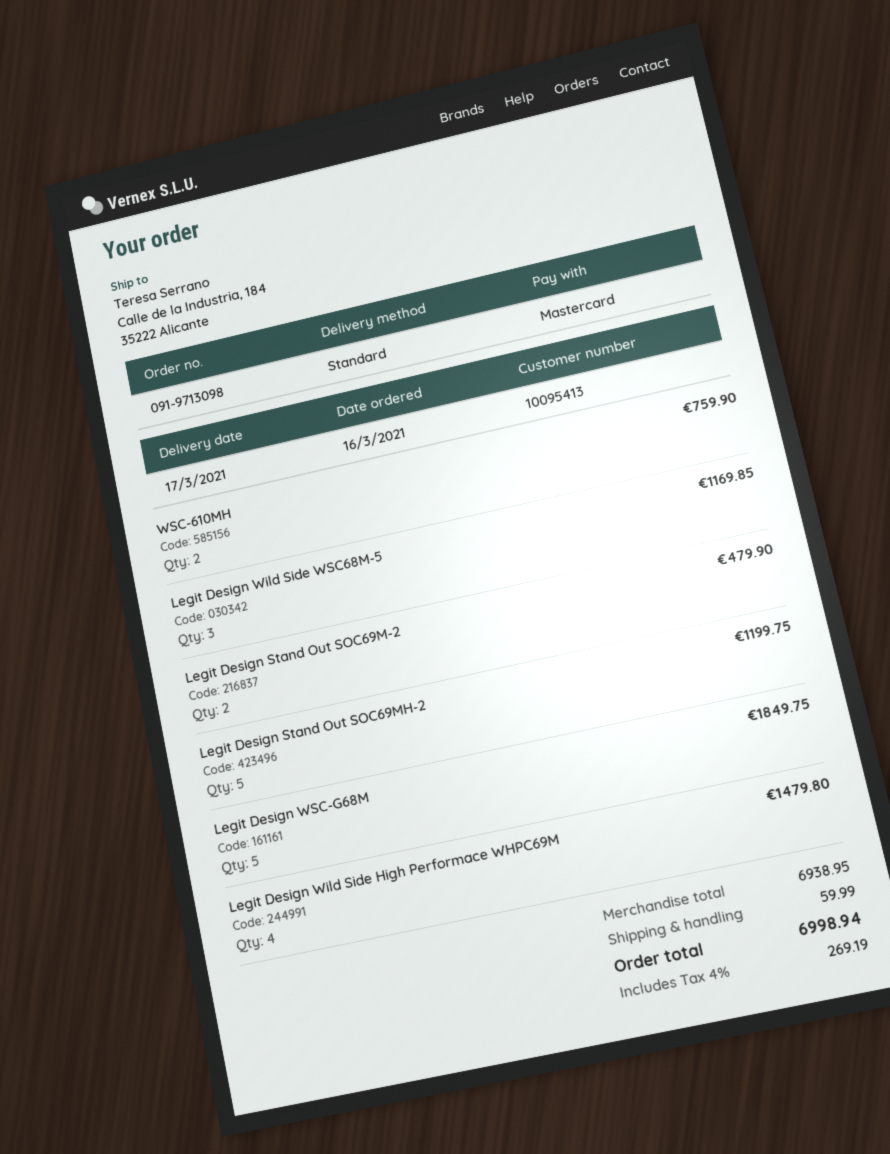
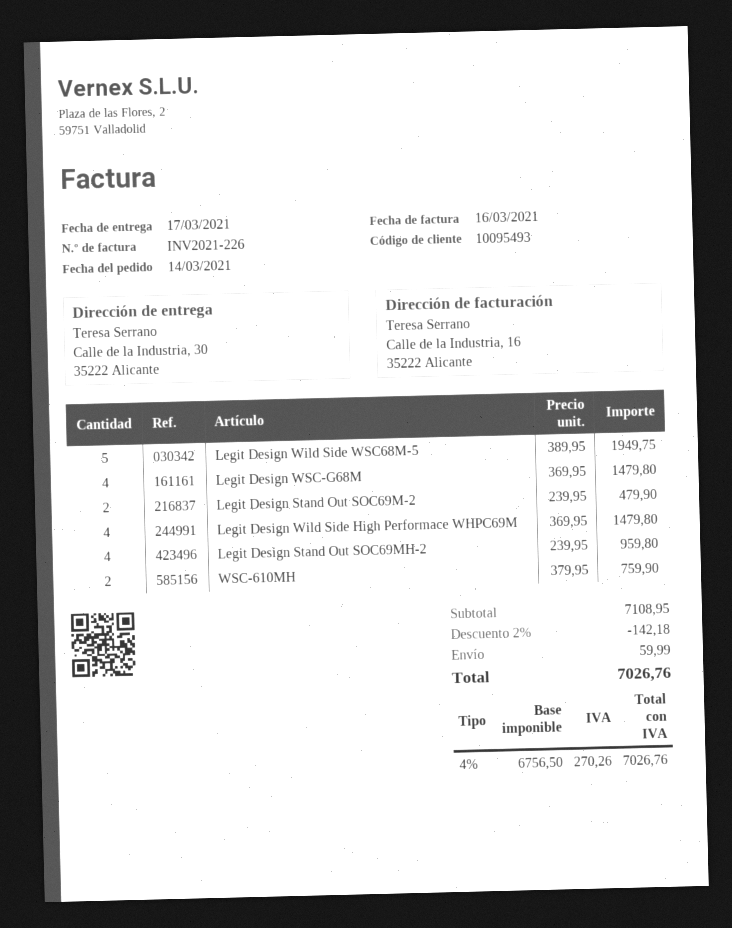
order date: 2021-03-16 -> 2021-03-14
customer number: 10095413 -> 10095493
ship to: Calle de la Industria, 184, 35222 Alicante -> Calle de la Industria, 30, 35222 Alicante
Legit Design Wild Side WSC68M-5: 3 for 1169.85 -> 5 for 1949.75
Legit Design Stand Out SOC69MH-2: 5 for 1199.75 -> 4 for 959.80
Legit Design WSC-G68M: 5 for 1849.75 -> 4 for 1479.80
subtotal: 6938.95 -> 7108.95
discount: none -> 2% = 142.18
tax: 4% = 269.19 -> 4% = 270.26
total: 6998.94 -> 7026.76

